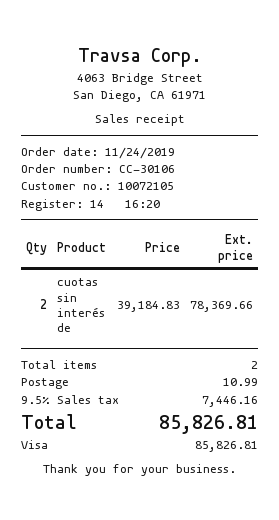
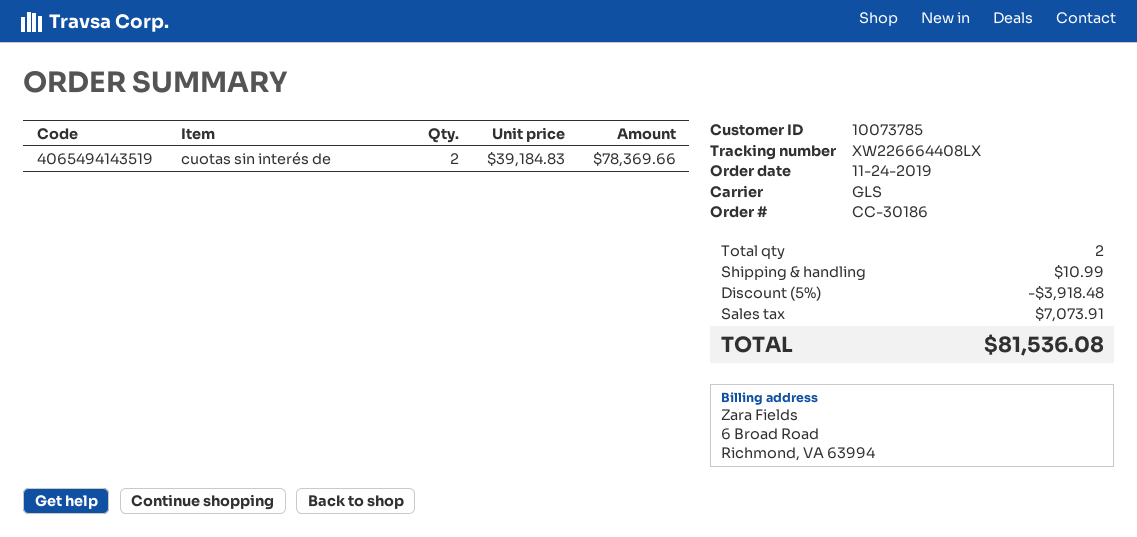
order number: CC-30106 -> CC-30186
customer number: 10072105 -> 10073785
discount: none -> 5% = 3918.48
tax: 7446.16 -> 7073.91
total: 85826.81 -> 81536.08

